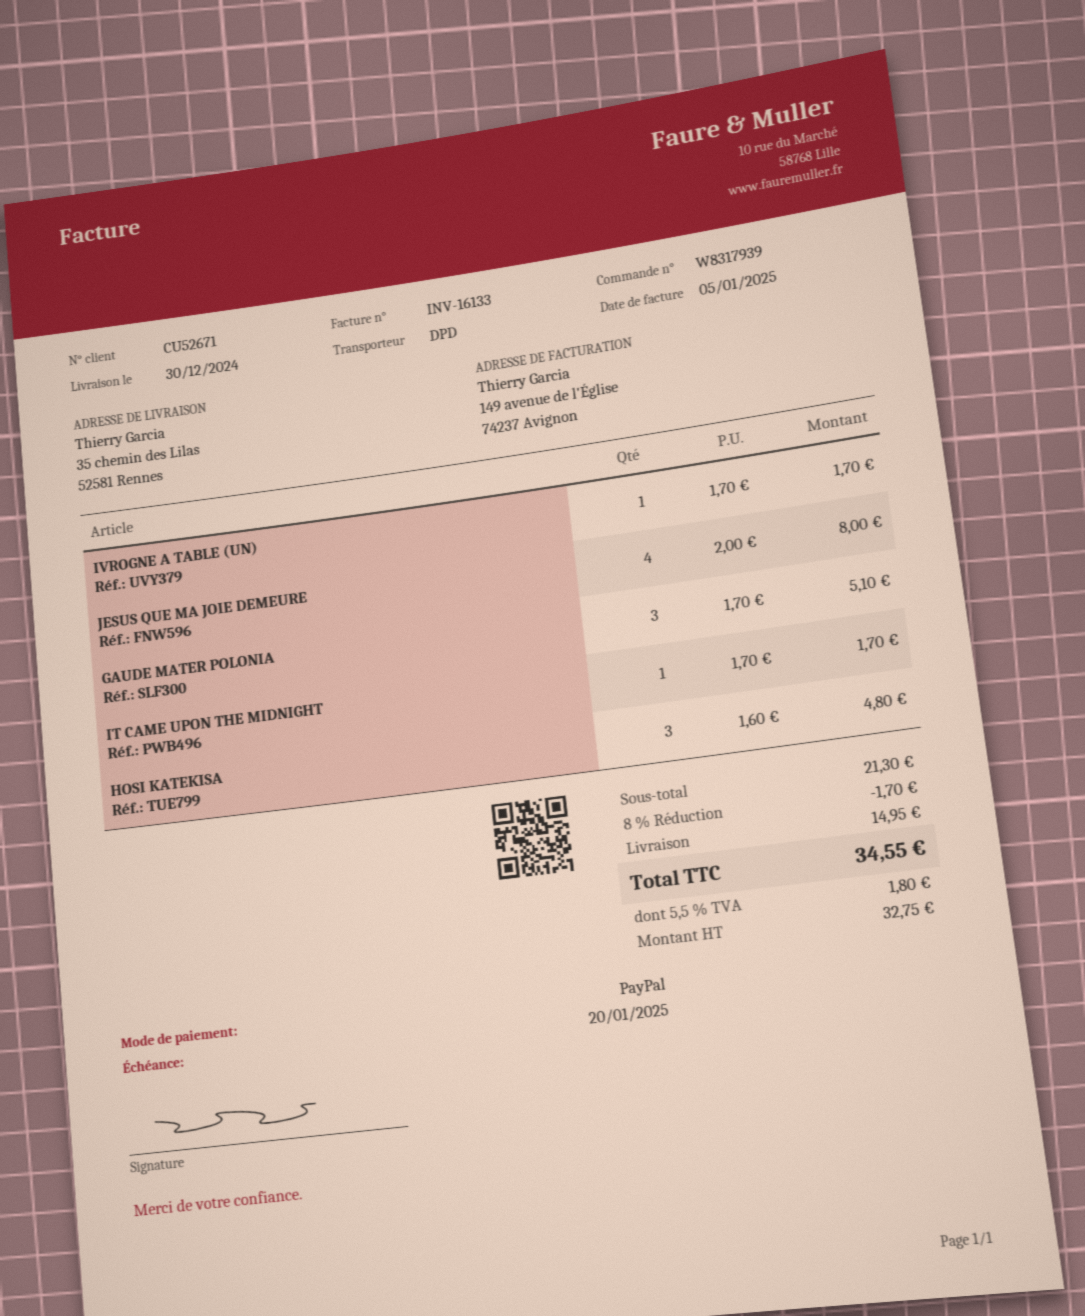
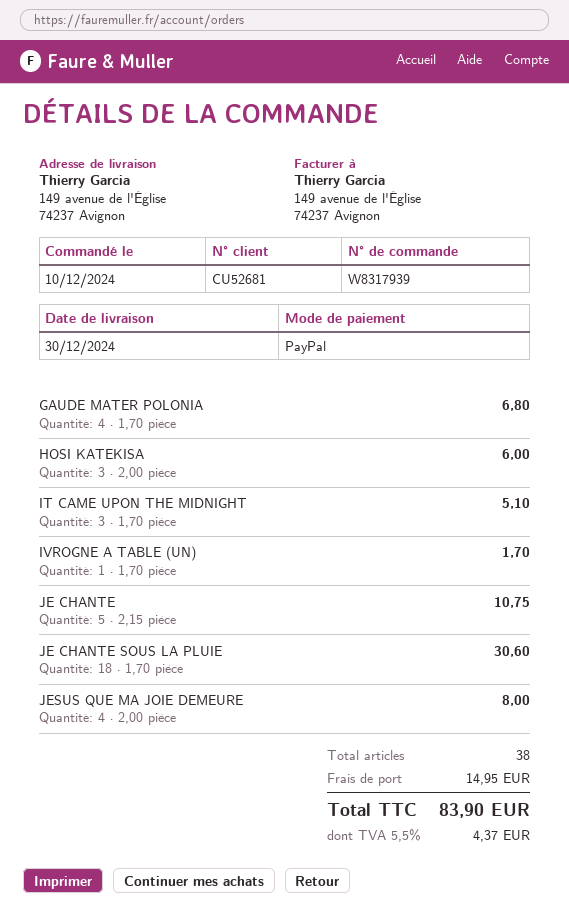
customer number: CU52671 -> CU52681
ship to: 35 chemin des Lilas, 52581 Rennes -> 149 avenue de l'Église, 74237 Avignon
GAUDE MATER POLONIA: 3 x 1.70 = 5.10 -> 4 x 1.70 = 6.80
IT CAME UPON THE MIDNIGHT: 1 x 1.70 = 1.70 -> 3 x 1.70 = 5.10
HOSI KATEKISA: 3 x 1.60 = 4.80 -> 3 x 2.00 = 6.00
JE CHANTE: none -> 5 x 2.15 = 10.75
JE CHANTE SOUS LA PLUIE: none -> 18 x 1.70 = 30.60
discount: 8% = 1.70 -> none
tax: 5.5% = 1.80 -> 5.5% = 4.37
total: 34.55 -> 83.90

